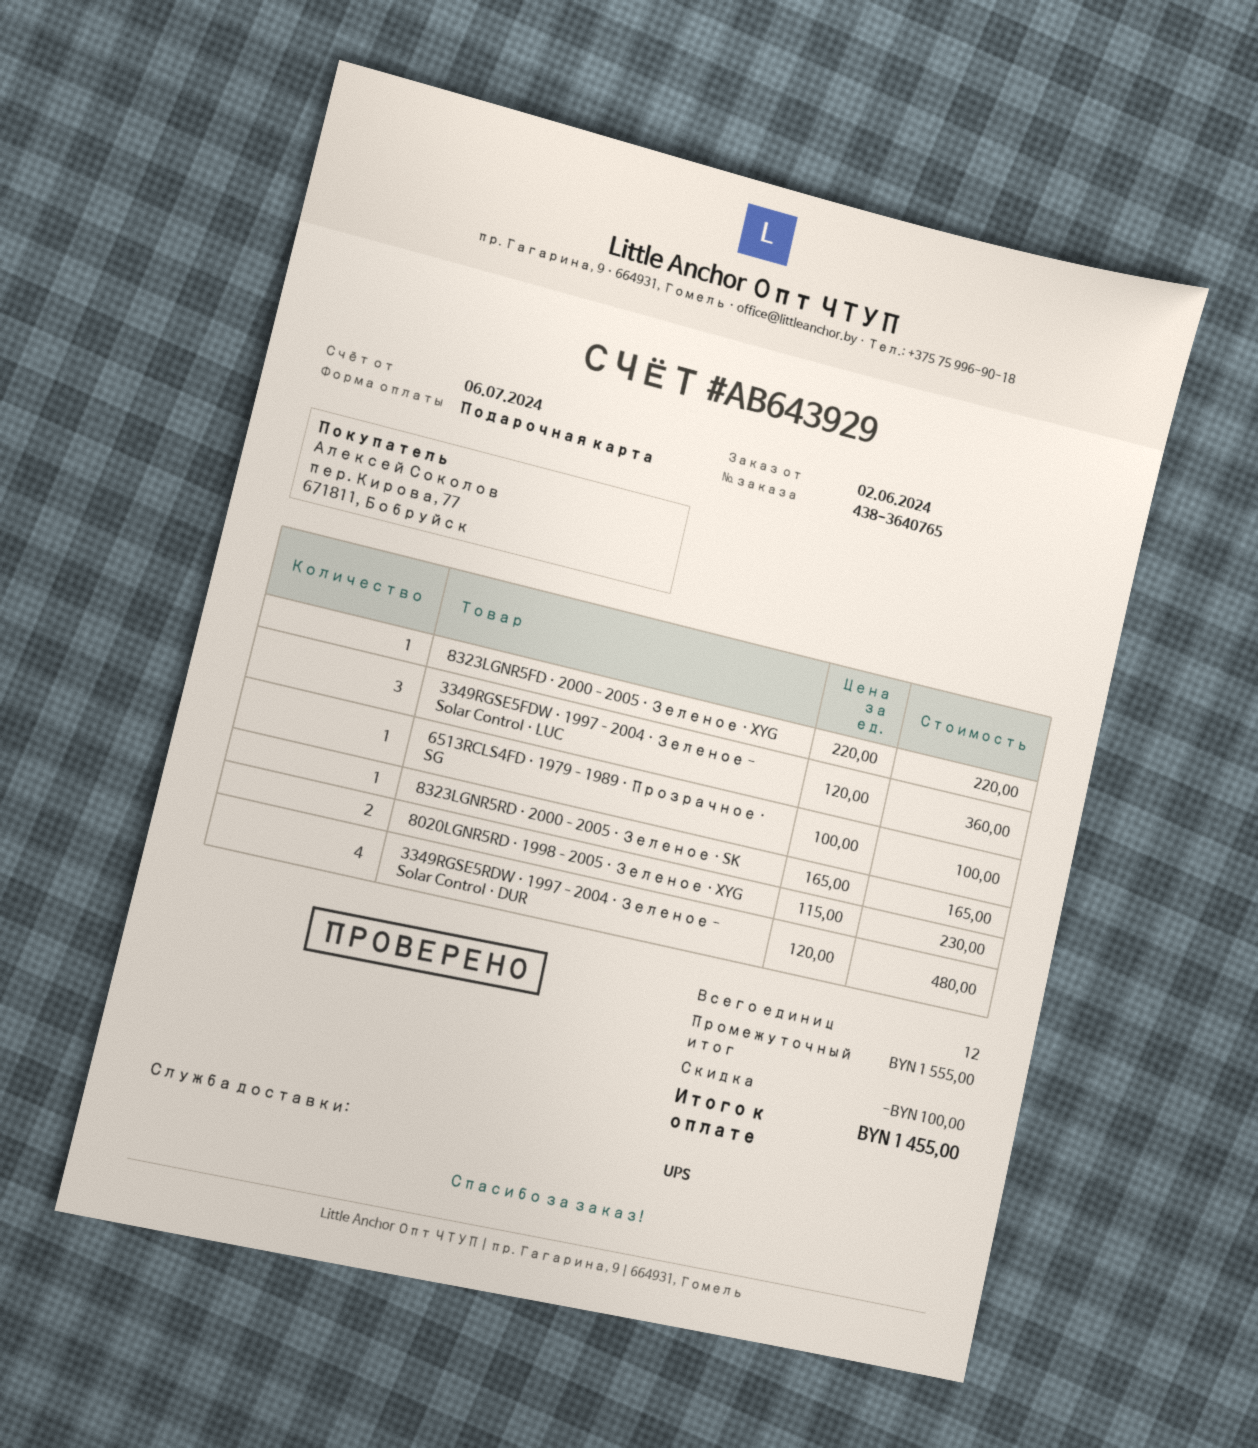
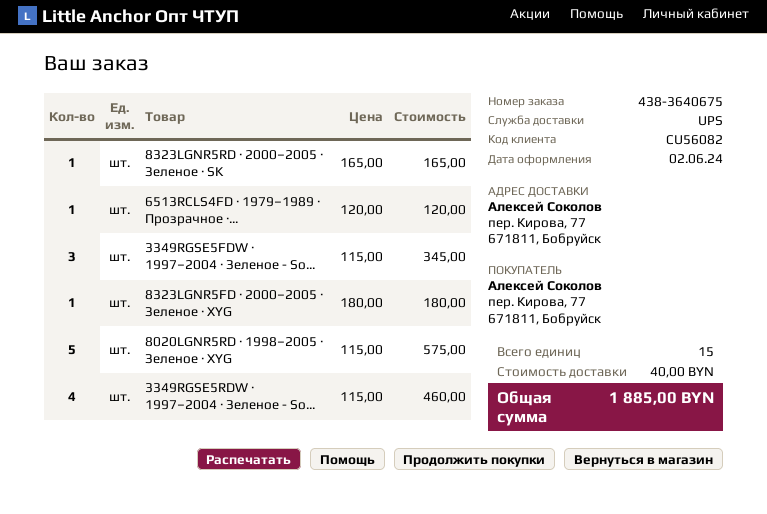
order number: 438-3640765 -> 438-3640675
8323LGNR5FD · 2000–2005 · Зеленое · XYG: 1 x 220.00 = 220.00 -> 1 x 180.00 = 180.00
3349RGSE5FDW · 1997–2004 · Зеленое - Solar Control · LUC: 3 x 120.00 = 360.00 -> 3 x 115.00 = 345.00
6513RCLS4FD · 1979–1989 · Прозрачное · SG: 1 x 100.00 = 100.00 -> 1 x 120.00 = 120.00
8020LGNR5RD · 1998–2005 · Зеленое · XYG: 2 x 115.00 = 230.00 -> 5 x 115.00 = 575.00
3349RGSE5RDW · 1997–2004 · Зеленое - Solar Control · DUR: 4 x 120.00 = 480.00 -> 4 x 115.00 = 460.00
total quantity: 12 -> 15
discount: 100.00 -> none
shipping: none -> 40.00
total: 1455.00 -> 1885.00

